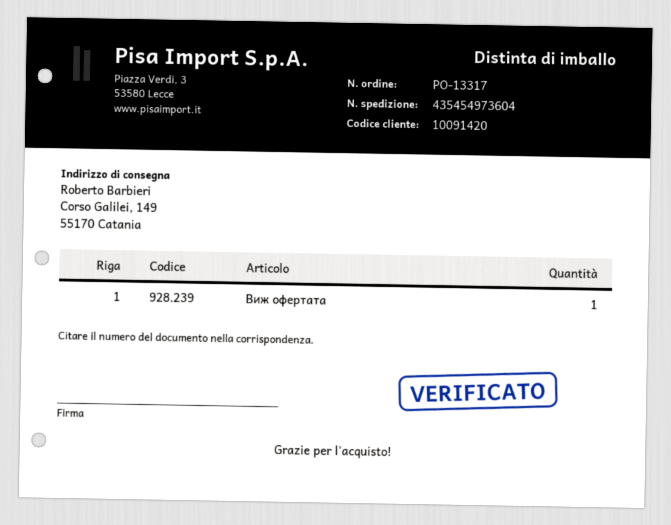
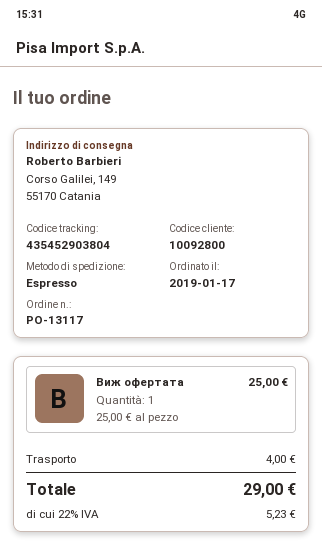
order number: PO-13317 -> PO-13117
customer number: 10091420 -> 10092800
tracking number: 435454973604 -> 435452903804

